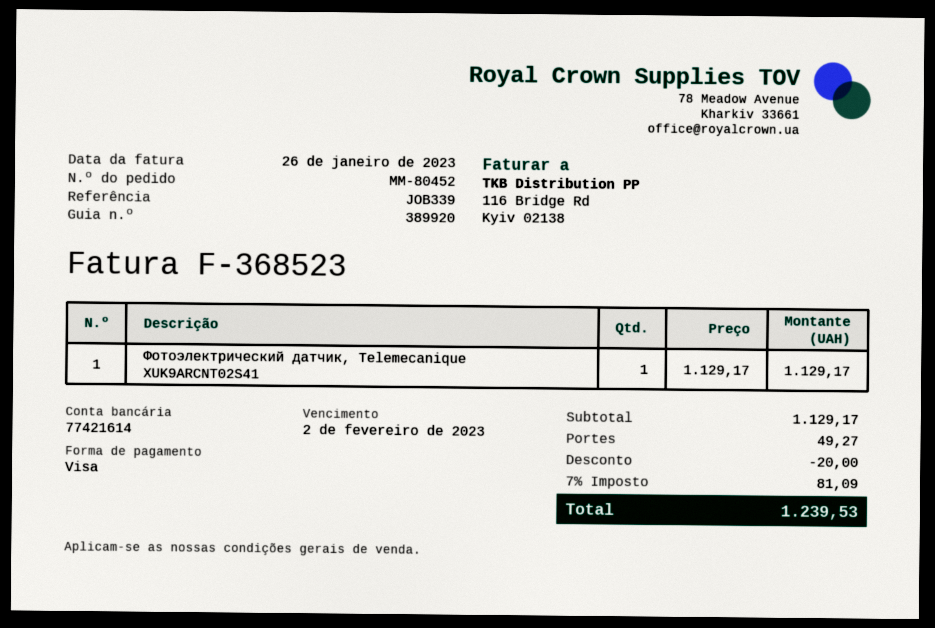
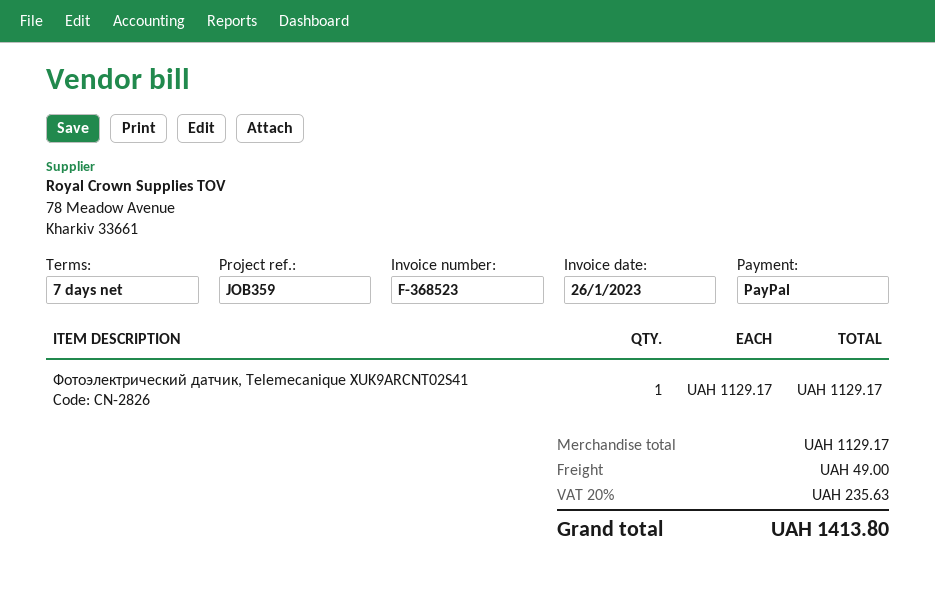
reference: JOB339 -> JOB359
payment method: Visa -> PayPal
discount: 20.00 -> none
shipping: 49.27 -> 49.00
tax: 7% = 81.09 -> 20% = 235.63
total: 1239.53 -> 1413.80

